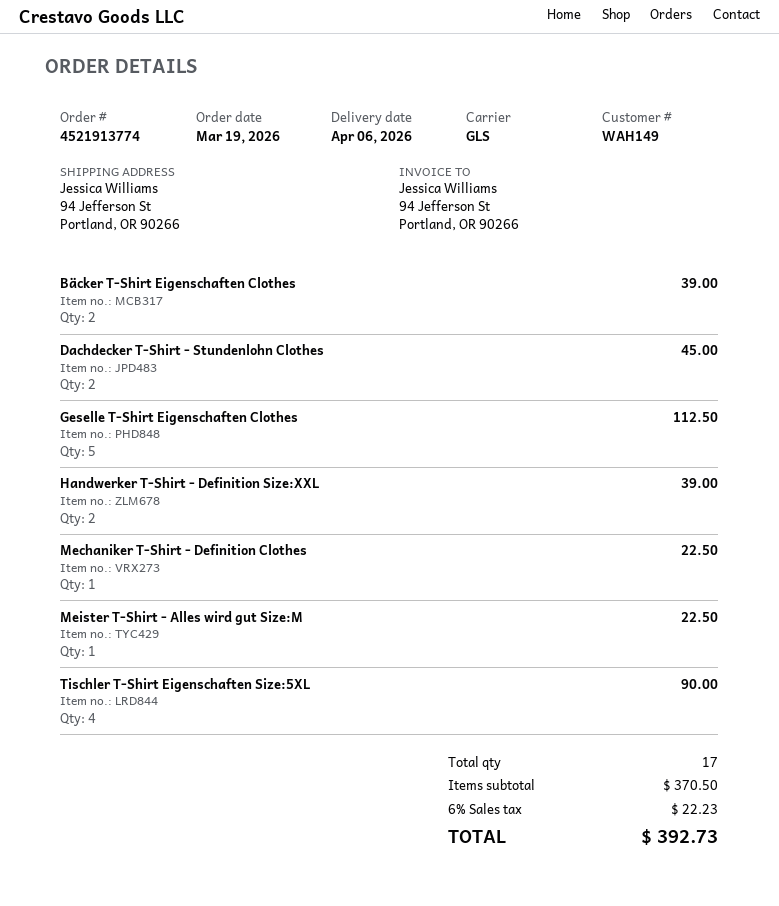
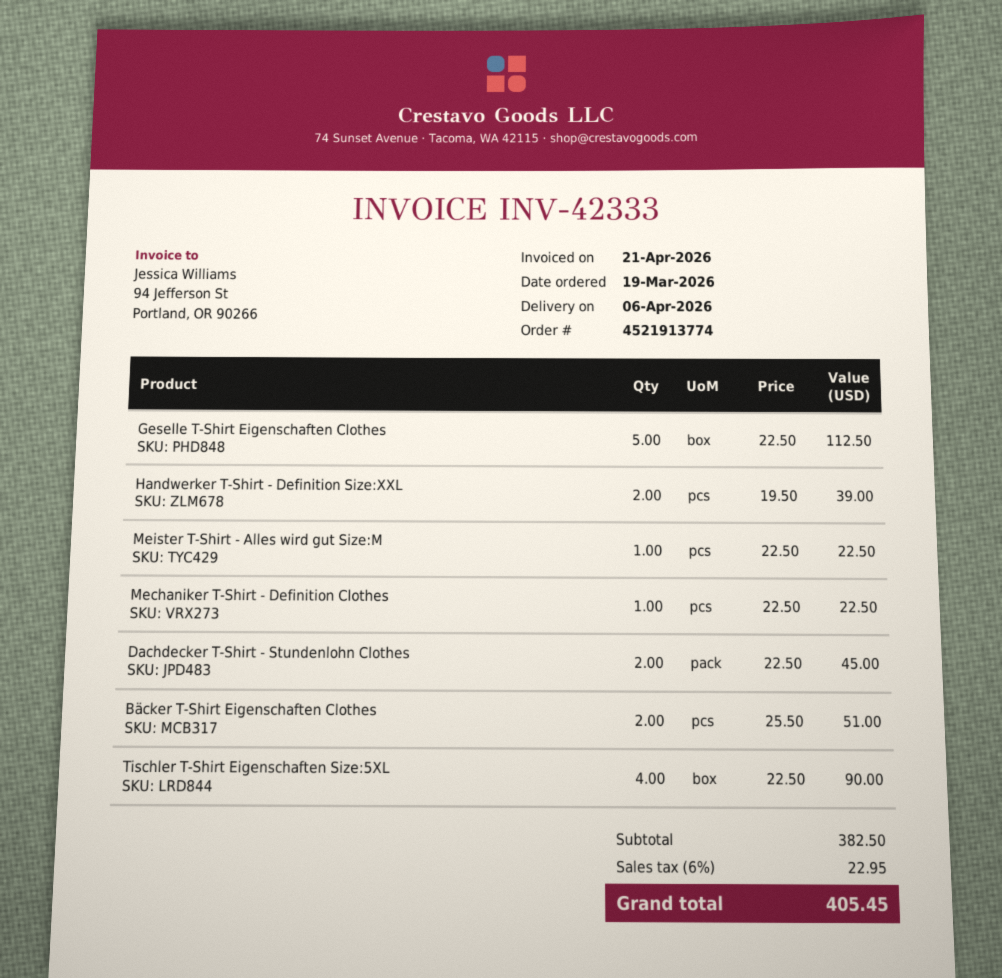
Bäcker T-Shirt Eigenschaften Clothes: 2 for 39.00 -> 2 for 51.00
subtotal: 370.50 -> 382.50
tax: 6% = 22.23 -> 6% = 22.95
total: 392.73 -> 405.45

